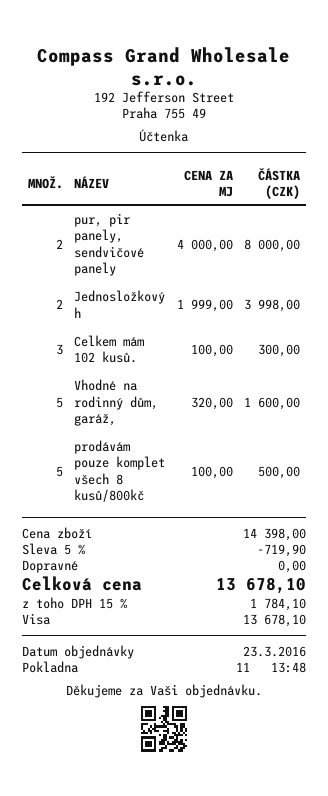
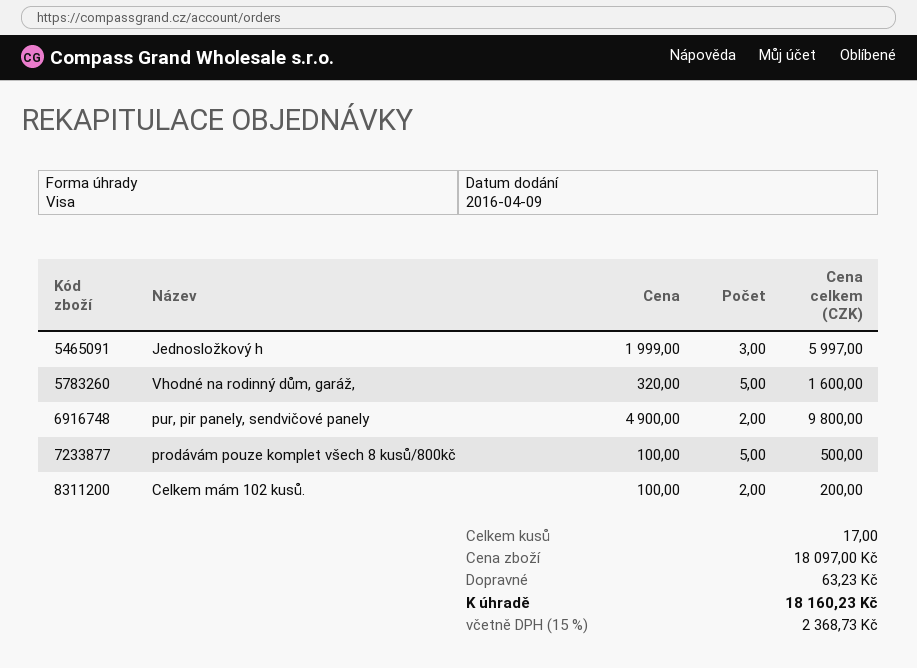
pur, pir panely, sendvičové panely: 2 x 4000.00 = 8000.00 -> 2 x 4900.00 = 9800.00
Jednosložkový h: 2 x 1999.00 = 3998.00 -> 3 x 1999.00 = 5997.00
Celkem mám 102 kusů.: 3 x 100.00 = 300.00 -> 2 x 100.00 = 200.00
subtotal: 14398.00 -> 18097.00
discount: 5% = 719.90 -> none
shipping: 0.00 -> 63.23
tax: 15% = 1784.10 -> 15% = 2368.73
total: 13678.10 -> 18160.23

